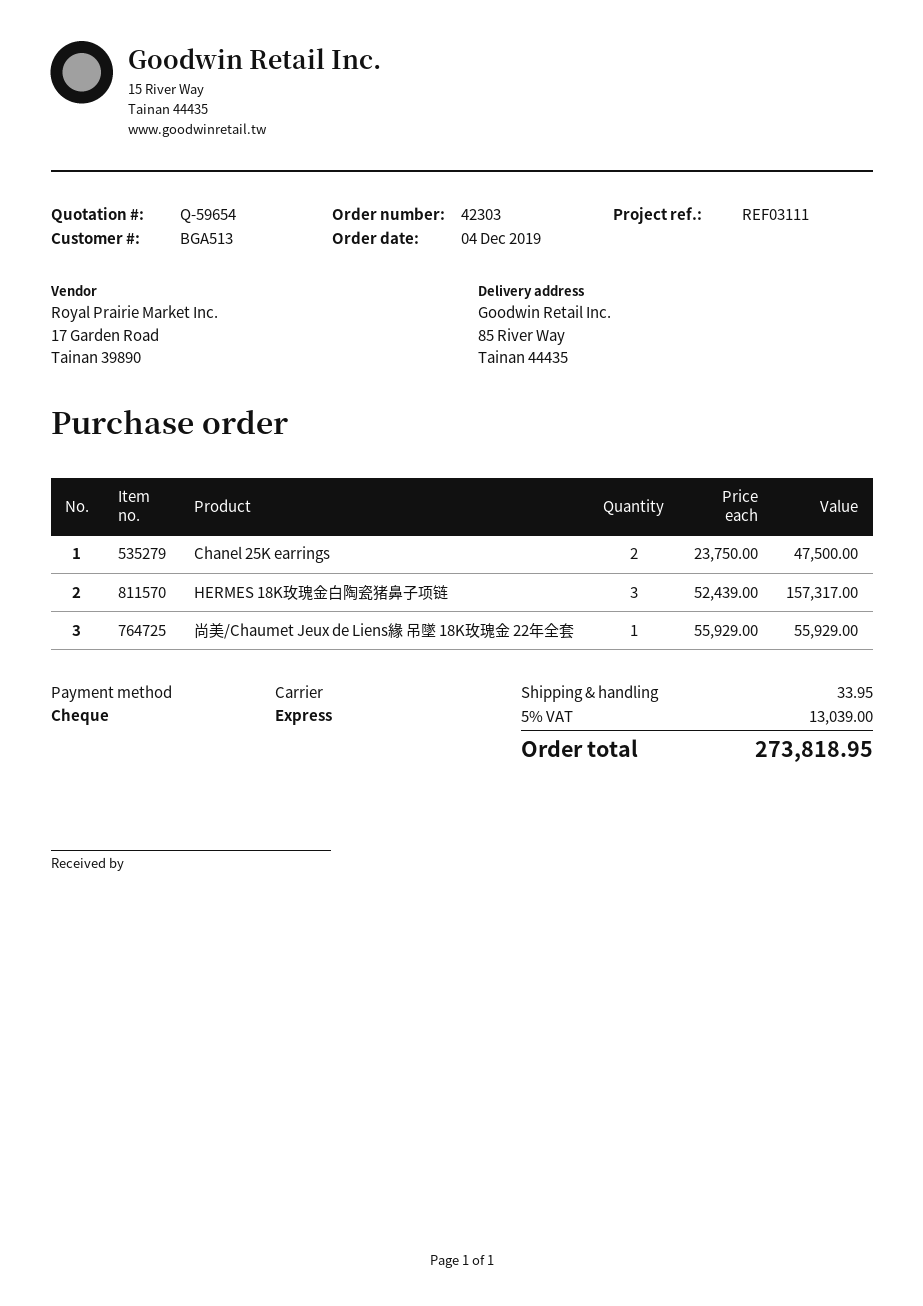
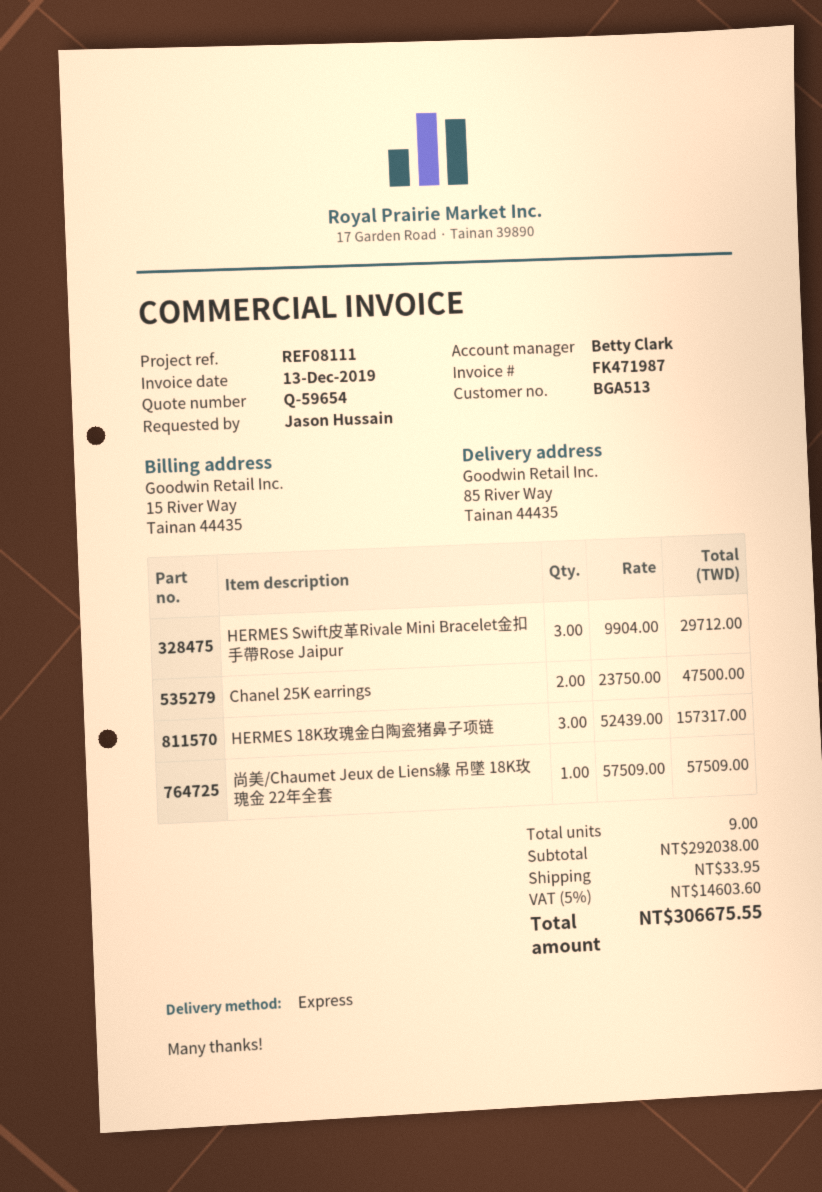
reference: REF03111 -> REF08111
尚美/Chaumet Jeux de Liens緣 吊墜 18K玫瑰金 22年全套: 1 x 55929.00 = 55929.00 -> 1 x 57509.00 = 57509.00
HERMES Swift皮革Rivale Mini Bracelet金扣手帶Rose Jaipur: none -> 3 x 9904.00 = 29712.00
tax: 5% = 13039.00 -> 5% = 14603.60
total: 273818.95 -> 306675.55

